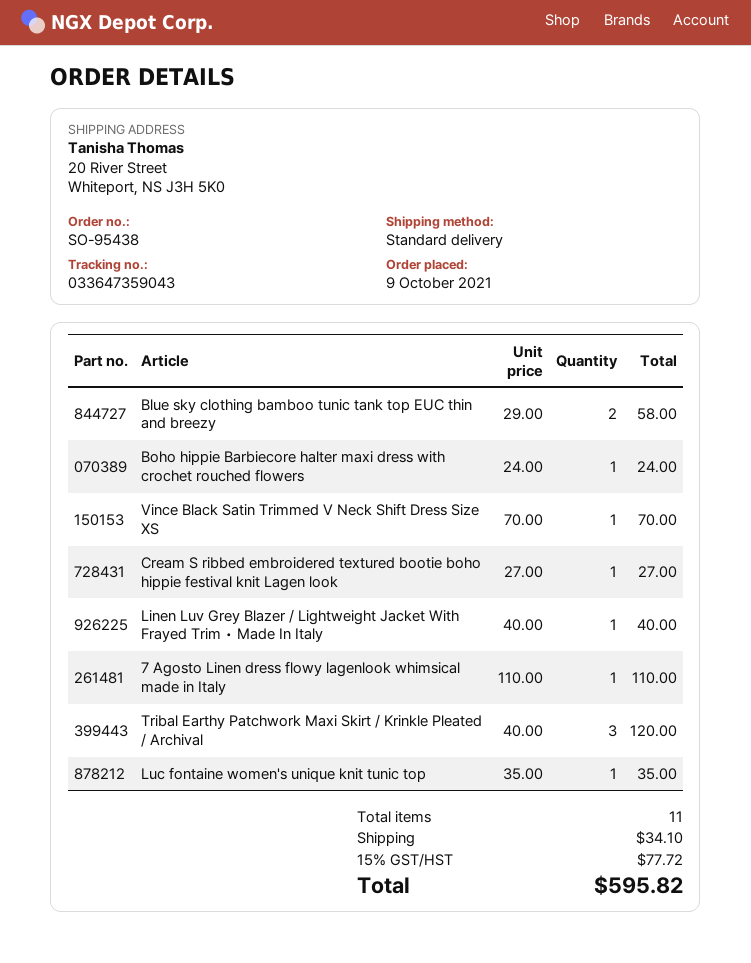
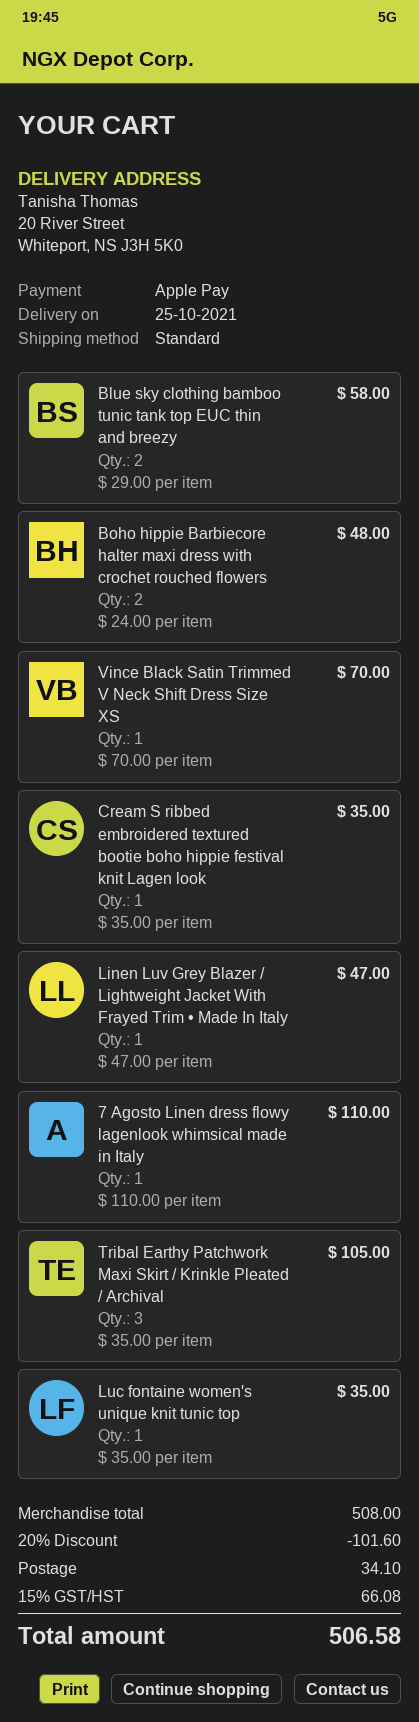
Boho hippie Barbiecore halter maxi dress with crochet rouched flowers: 1 x 24.00 = 24.00 -> 2 x 24.00 = 48.00
Cream S ribbed embroidered textured bootie boho hippie festival knit Lagen look: 1 x 27.00 = 27.00 -> 1 x 35.00 = 35.00
Linen Luv Grey Blazer / Lightweight Jacket With Frayed Trim • Made In Italy: 1 x 40.00 = 40.00 -> 1 x 47.00 = 47.00
Tribal Earthy Patchwork Maxi Skirt / Krinkle Pleated / Archival: 3 x 40.00 = 120.00 -> 3 x 35.00 = 105.00
discount: none -> 20% = 101.60
tax: 15% = 77.72 -> 15% = 66.08
total: 595.82 -> 506.58

